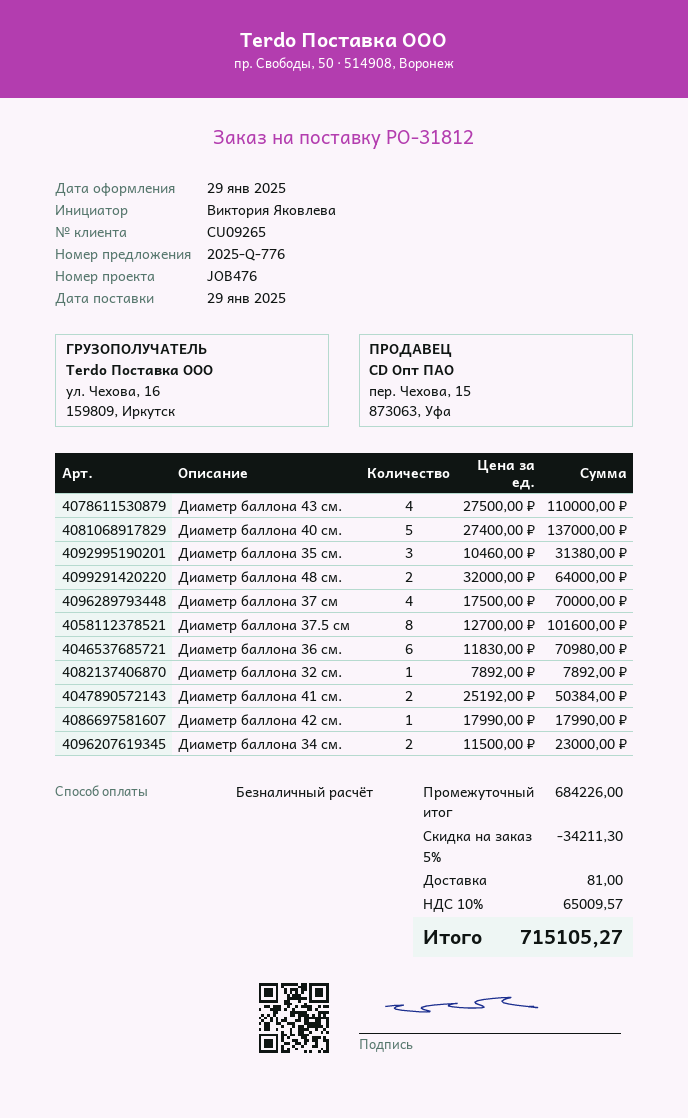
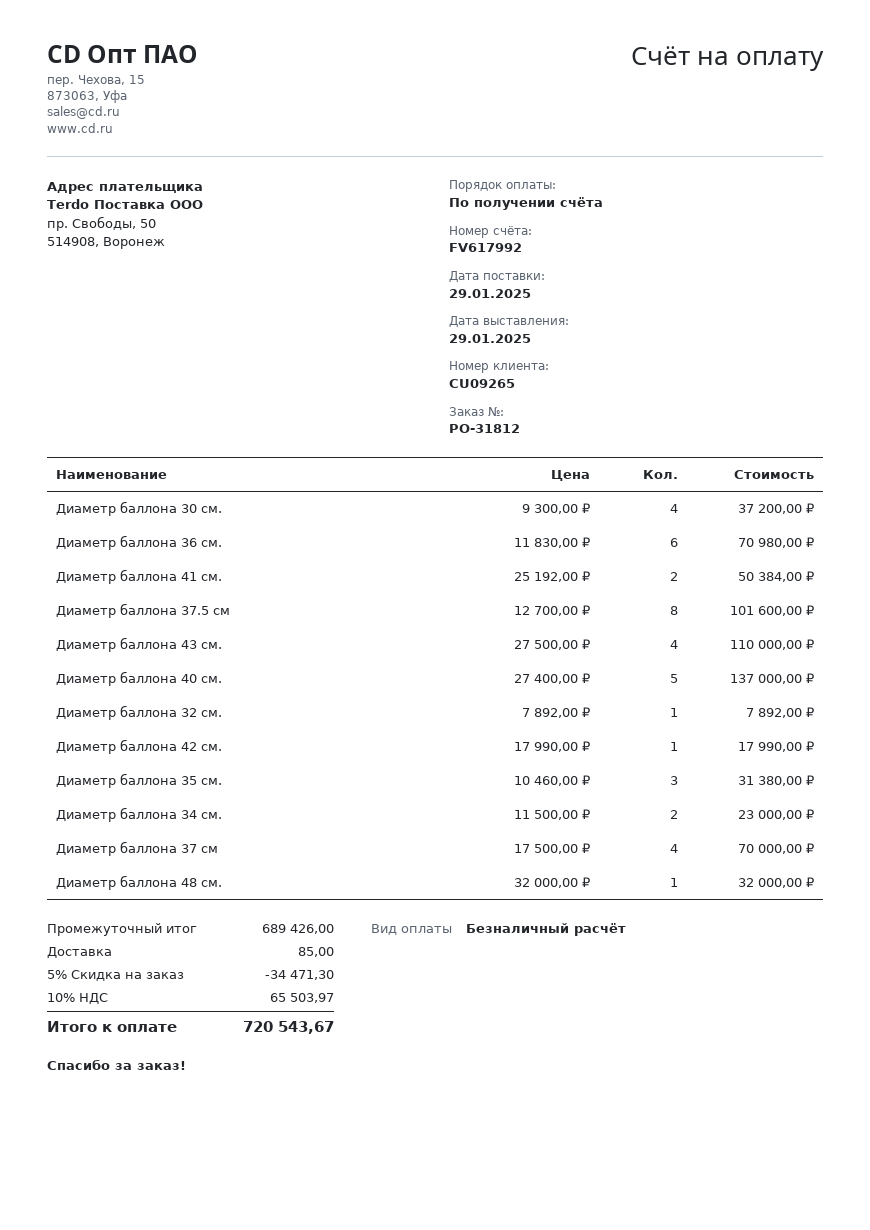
Диаметр баллона 48 см.: 2 x 32000.00 = 64000.00 -> 1 x 32000.00 = 32000.00
Диаметр баллона 30 см.: none -> 4 x 9300.00 = 37200.00
subtotal: 684226.00 -> 689426.00
discount: 5% = 34211.30 -> 5% = 34471.30
shipping: 81.00 -> 85.00
tax: 10% = 65009.57 -> 10% = 65503.97
total: 715105.27 -> 720543.67

